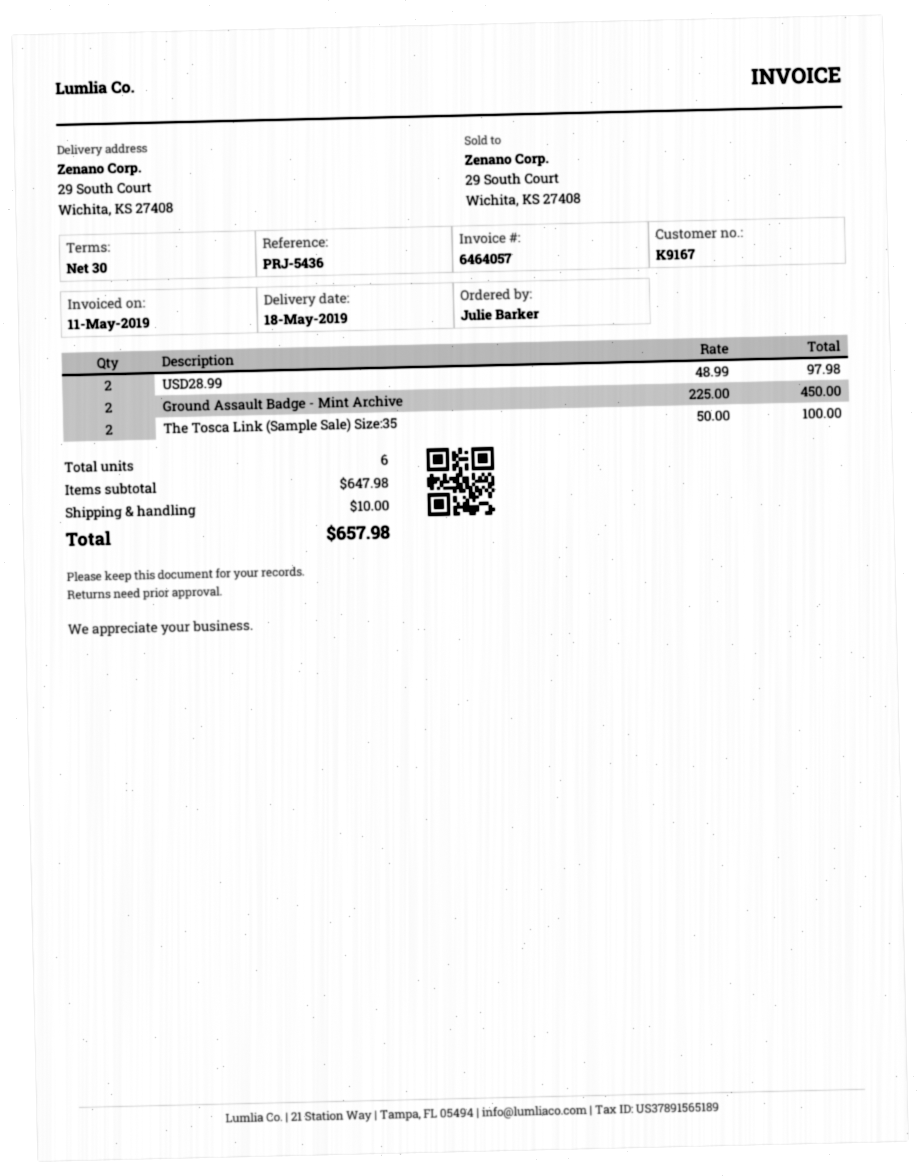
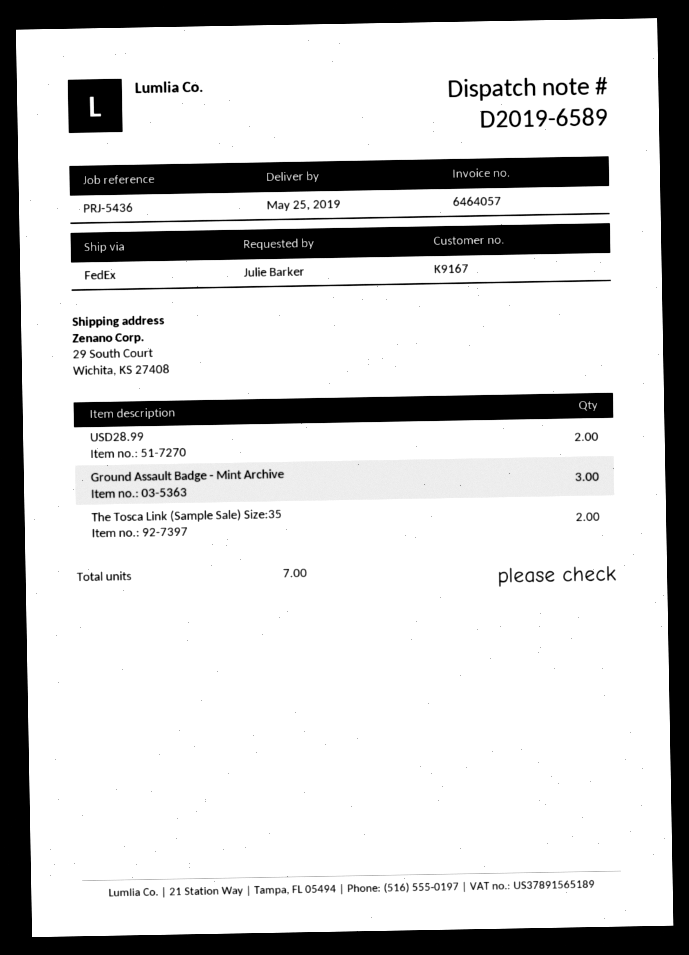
delivery date: 2019-05-18 -> 2019-05-25
Ground Assault Badge - Mint Archive: 2 -> 3
total quantity: 6 -> 7

